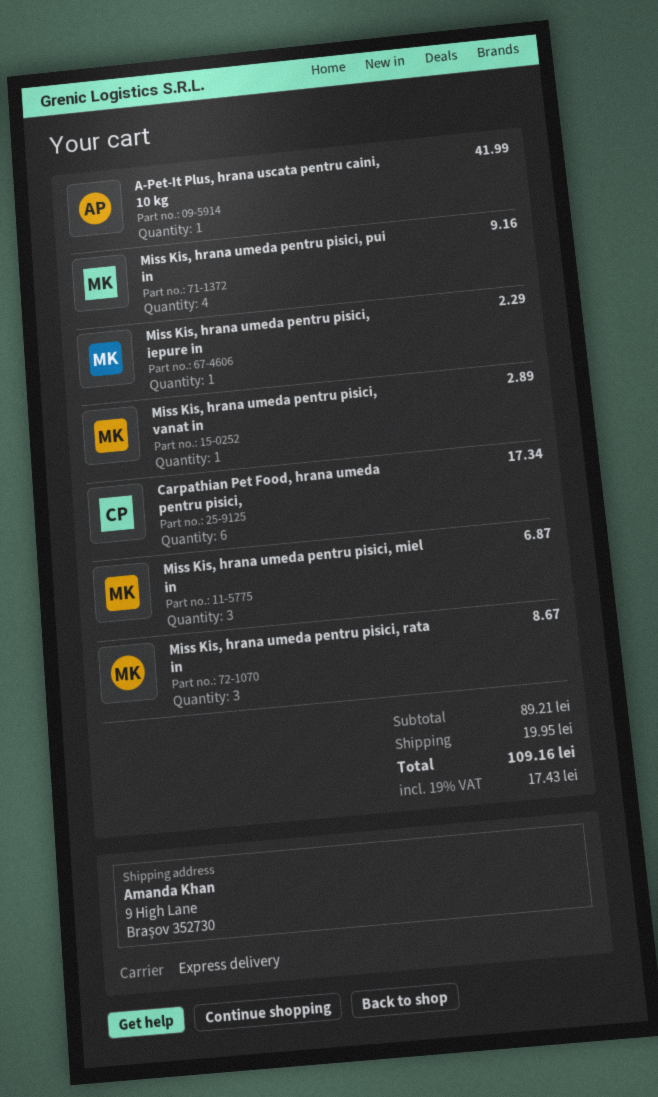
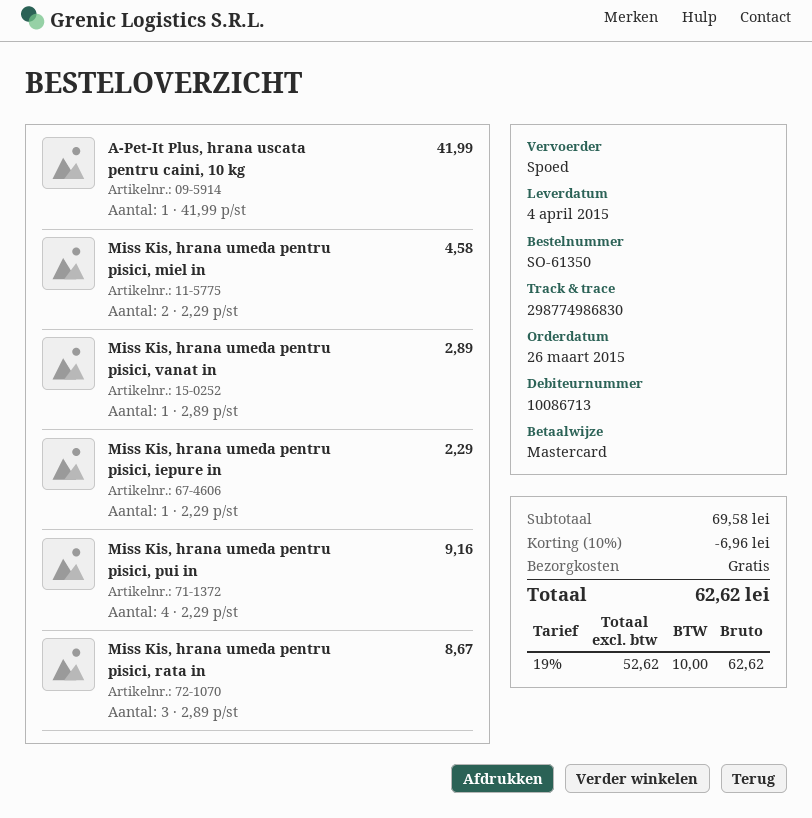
Carpathian Pet Food, hrana umeda pentru pisici,: 6 for 17.34 -> none
Miss Kis, hrana umeda pentru pisici, miel in: 3 for 6.87 -> 2 for 4.58
subtotal: 89.21 -> 69.58
discount: none -> 10% = 6.96
shipping: 19.95 -> 0.00
tax: 19% = 17.43 -> 19% = 10.00
total: 109.16 -> 62.62

